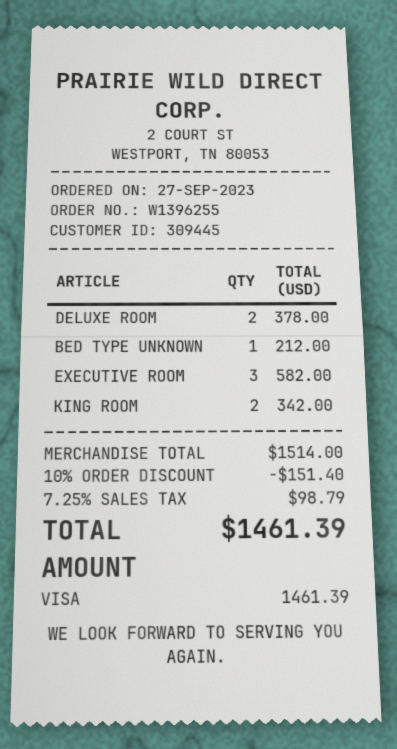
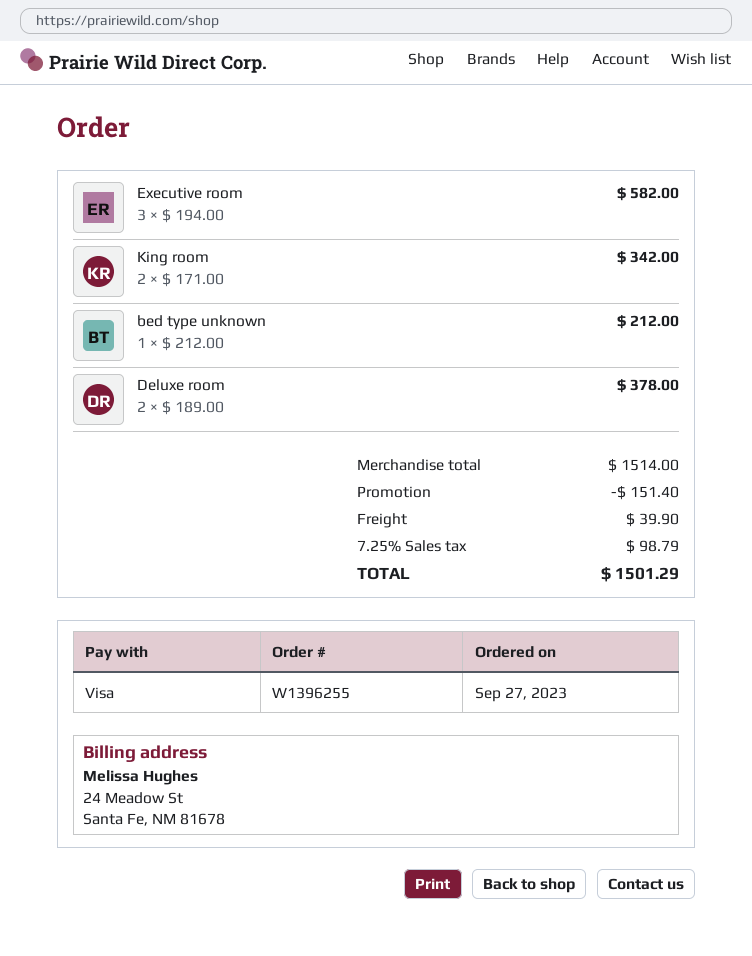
shipping: none -> 39.90
total: 1461.39 -> 1501.29

